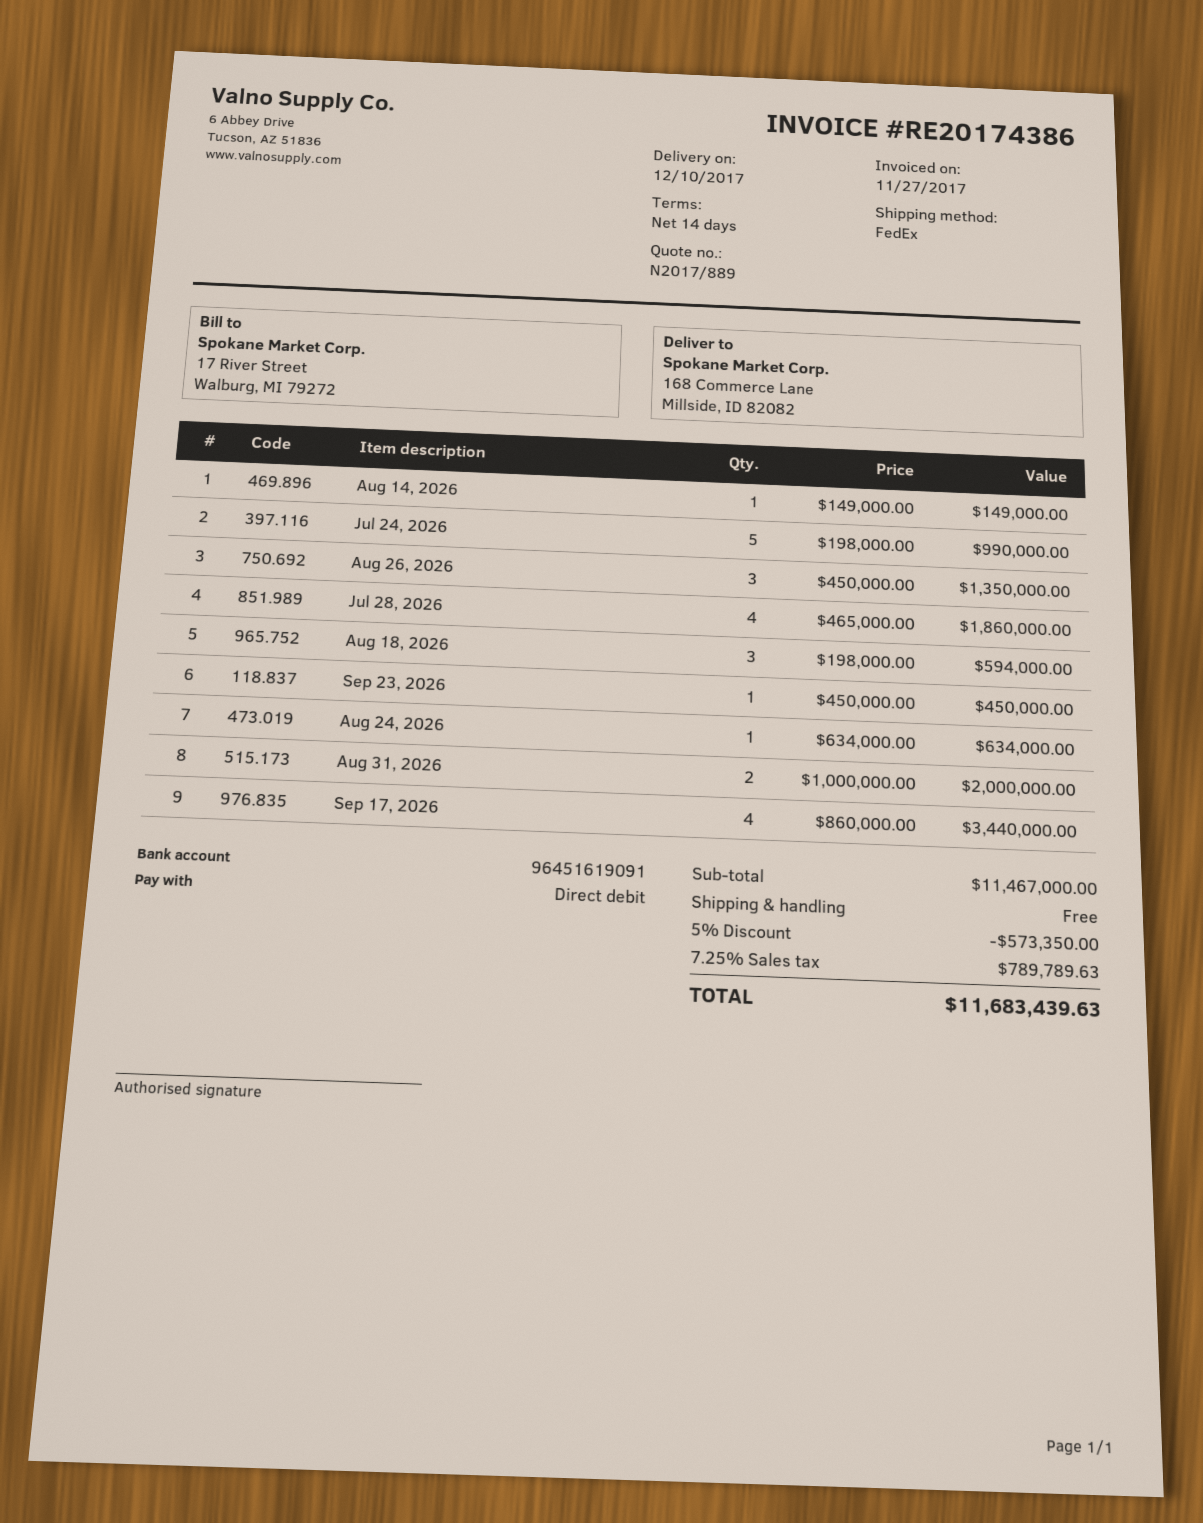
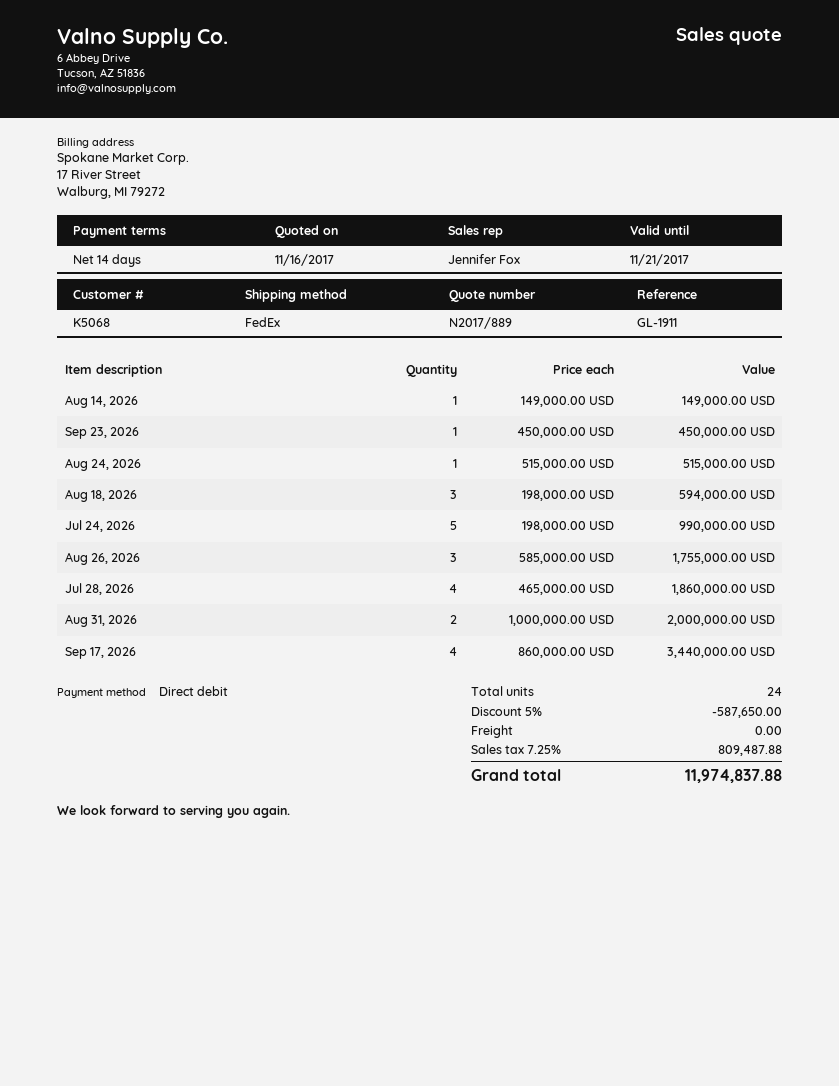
Aug 26, 2026: 3 x 450000.00 = 1350000.00 -> 3 x 585000.00 = 1755000.00
Aug 24, 2026: 1 x 634000.00 = 634000.00 -> 1 x 515000.00 = 515000.00
discount: 5% = 573350.00 -> 5% = 587650.00
tax: 7.25% = 789789.63 -> 7.25% = 809487.88
total: 11683439.63 -> 11974837.88

